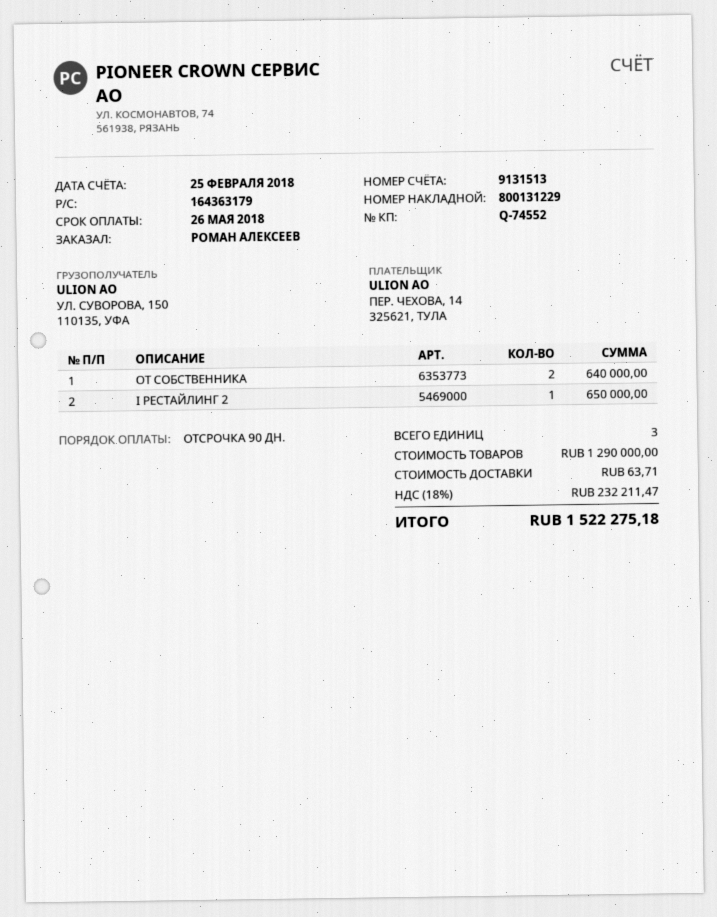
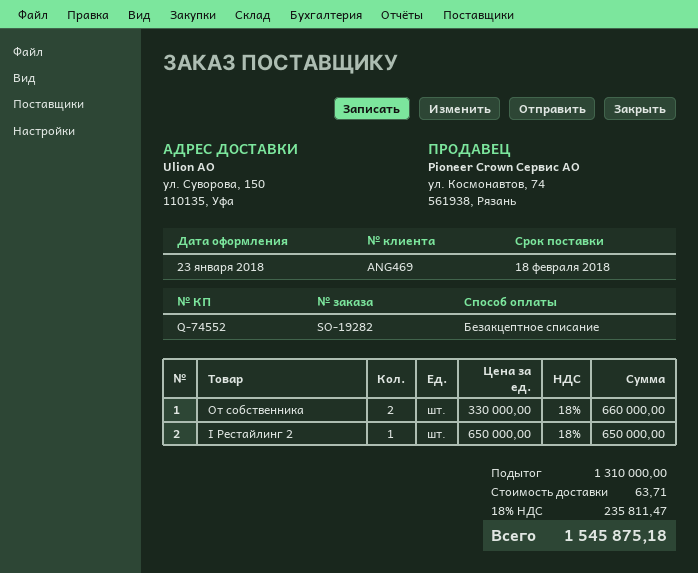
ОТ СОБСТВЕННИКА: 2 for 640000.00 -> 2 for 660000.00
subtotal: 1290000.00 -> 1310000.00
tax: 18% = 232211.47 -> 18% = 235811.47
total: 1522275.18 -> 1545875.18

